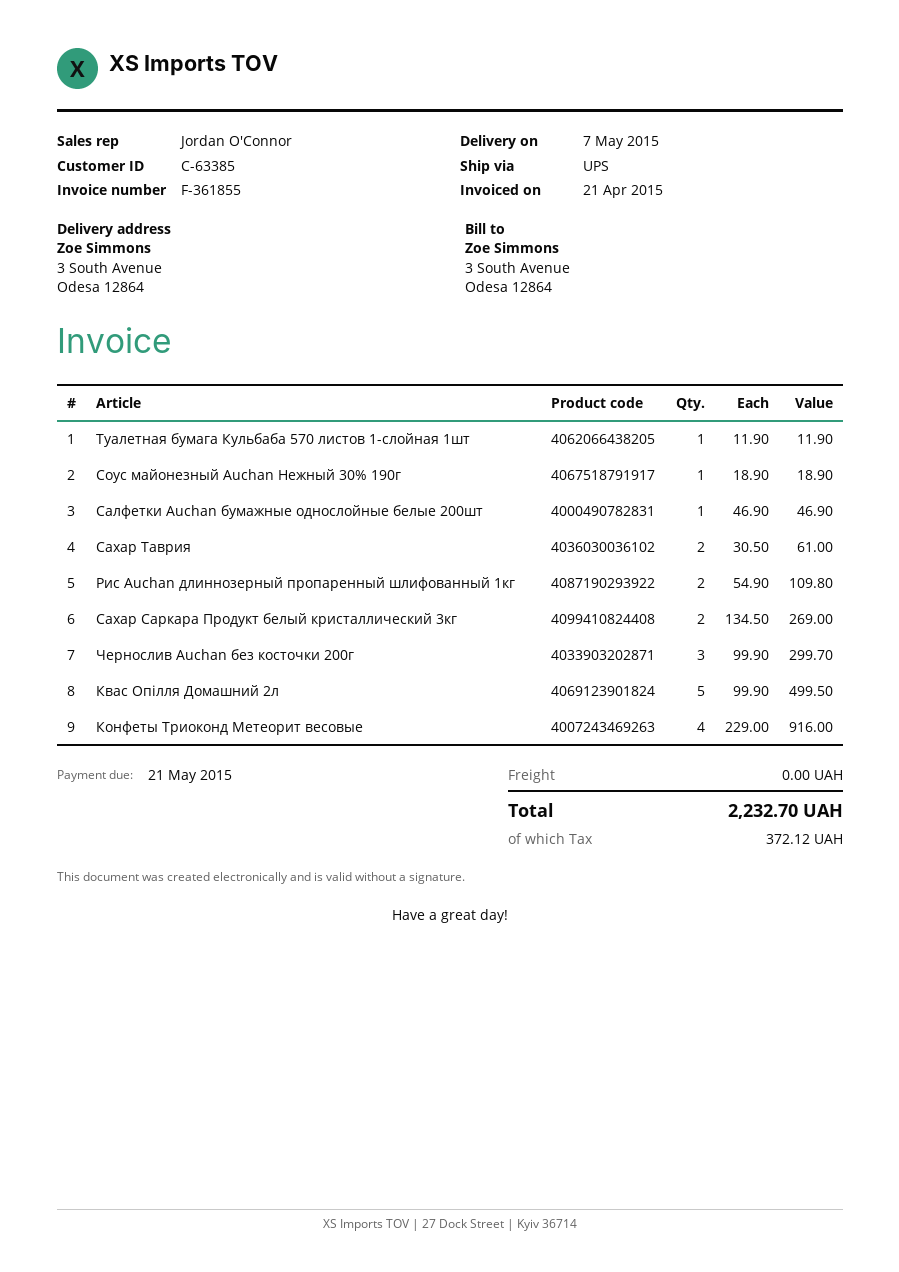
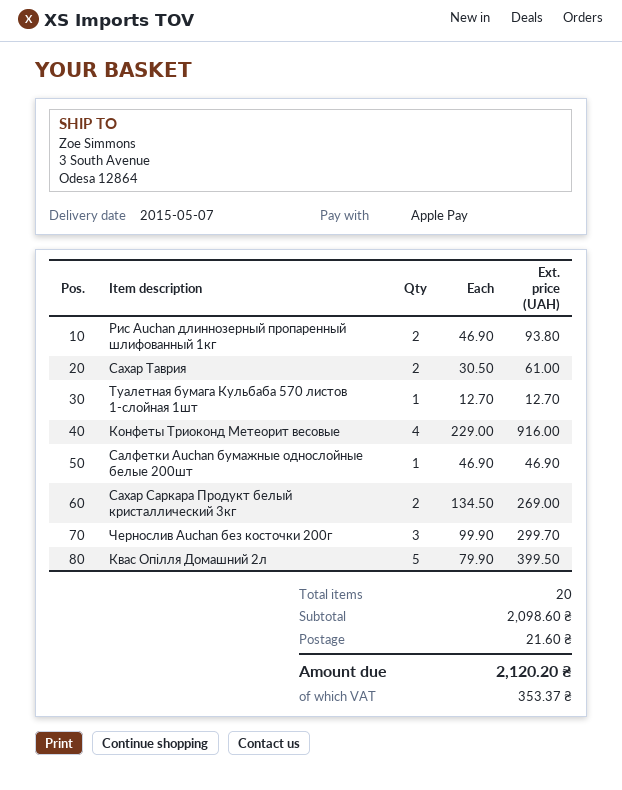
Туалетная бумага Кульбаба 570 листов 1-слойная 1шт: 1 x 11.90 = 11.90 -> 1 x 12.70 = 12.70
Соус майонезный Auchan Нежный 30% 190г: 1 x 18.90 = 18.90 -> none
Рис Auchan длиннозерный пропаренный шлифованный 1кг: 2 x 54.90 = 109.80 -> 2 x 46.90 = 93.80
Квас Опілля Домашний 2л: 5 x 99.90 = 499.50 -> 5 x 79.90 = 399.50
shipping: 0.00 -> 21.60
tax: 372.12 -> 353.37
total: 2232.70 -> 2120.20

